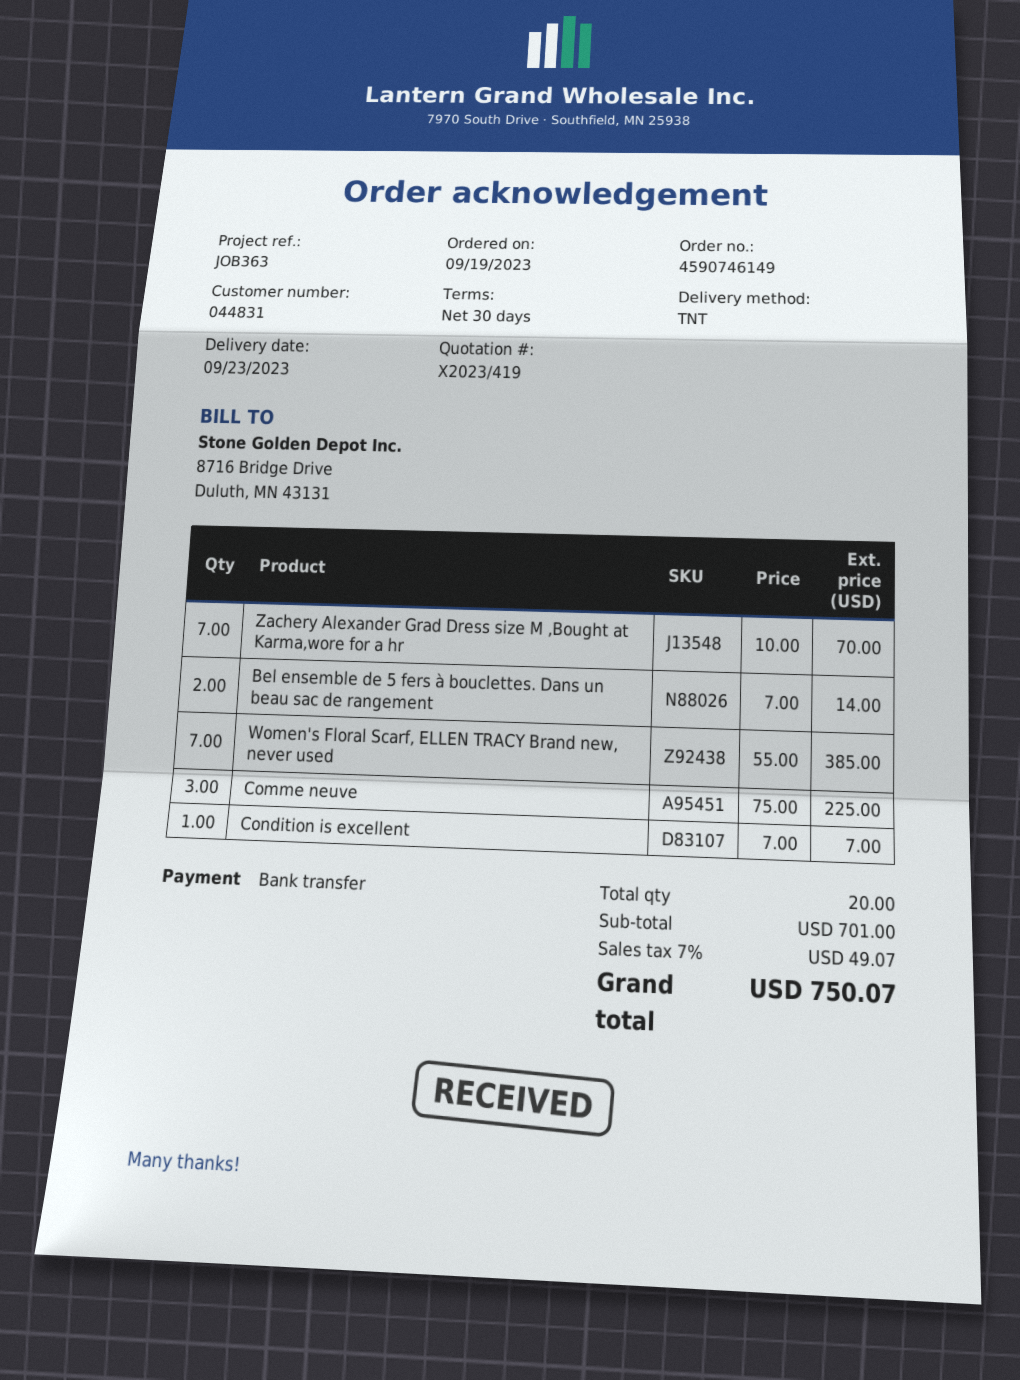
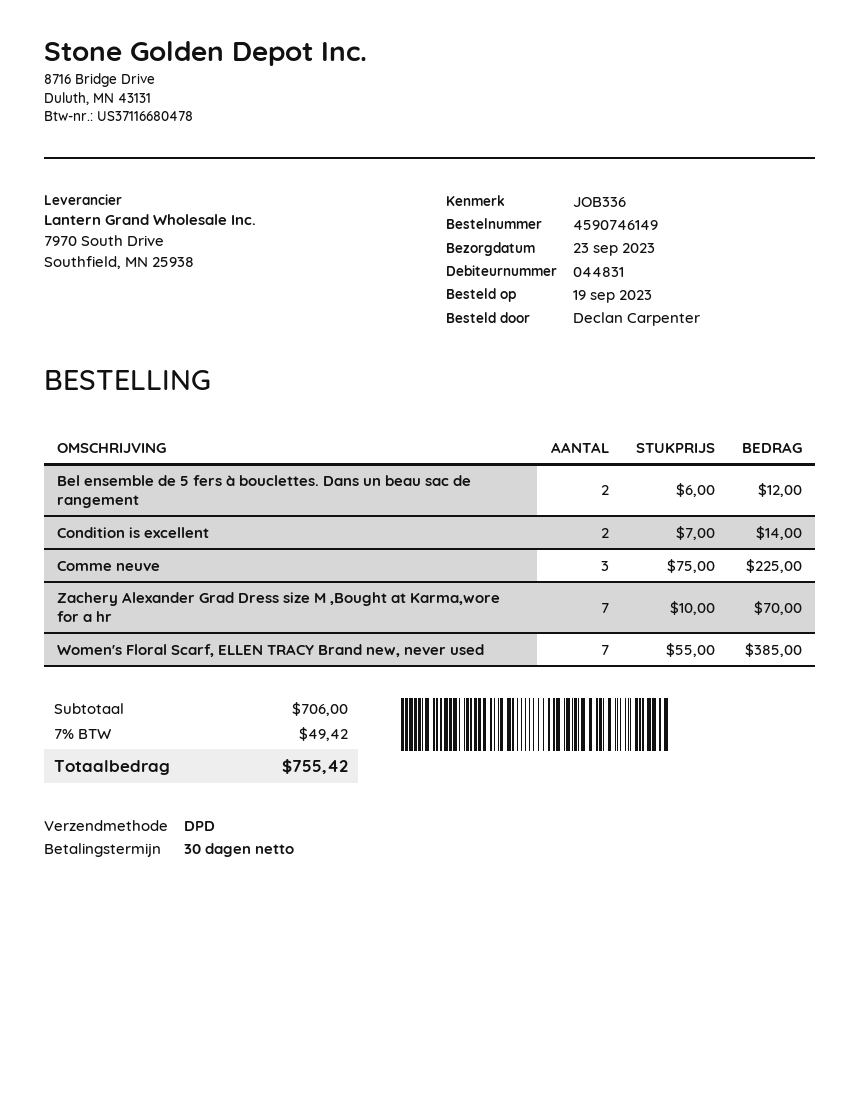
reference: JOB363 -> JOB336
shipping method: TNT -> DPD
Bel ensemble de 5 fers à bouclettes. Dans un beau sac de rangement: 2 x 7.00 = 14.00 -> 2 x 6.00 = 12.00
Condition is excellent: 1 x 7.00 = 7.00 -> 2 x 7.00 = 14.00
subtotal: 701.00 -> 706.00
tax: 7% = 49.07 -> 7% = 49.42
total: 750.07 -> 755.42

